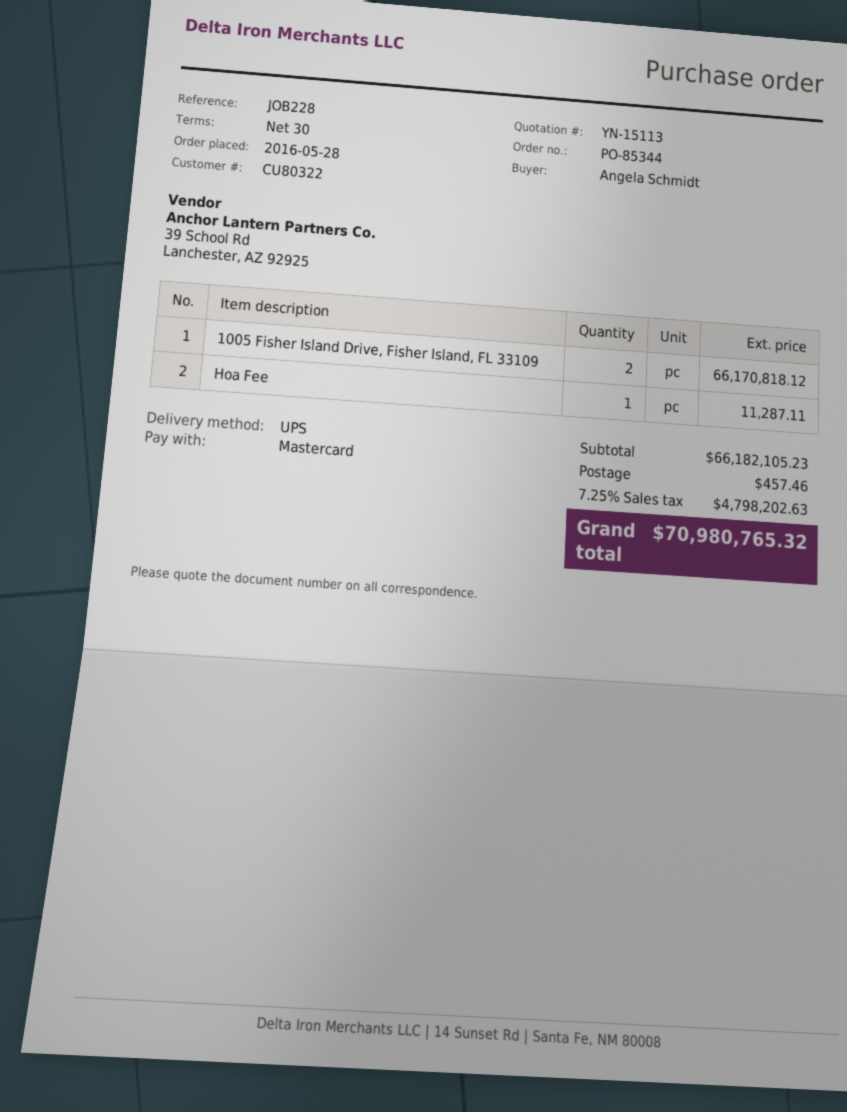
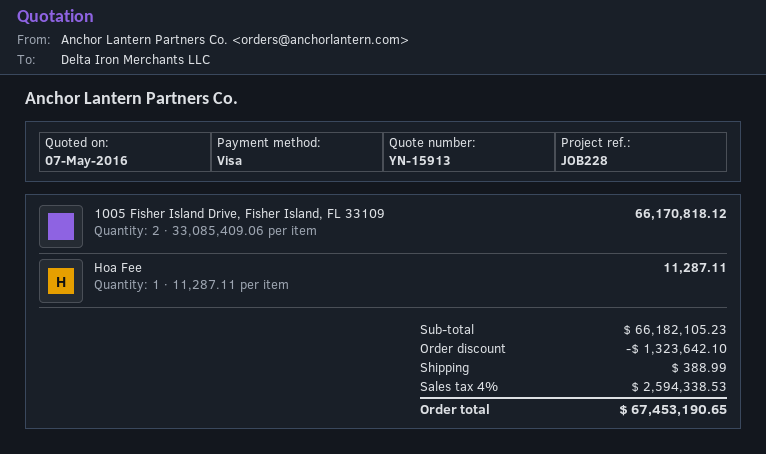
quote number: YN-15113 -> YN-15913
payment method: Mastercard -> Visa
discount: none -> 1323642.10
shipping: 457.46 -> 388.99
tax: 7.25% = 4798202.63 -> 4% = 2594338.53
total: 70980765.32 -> 67453190.65

